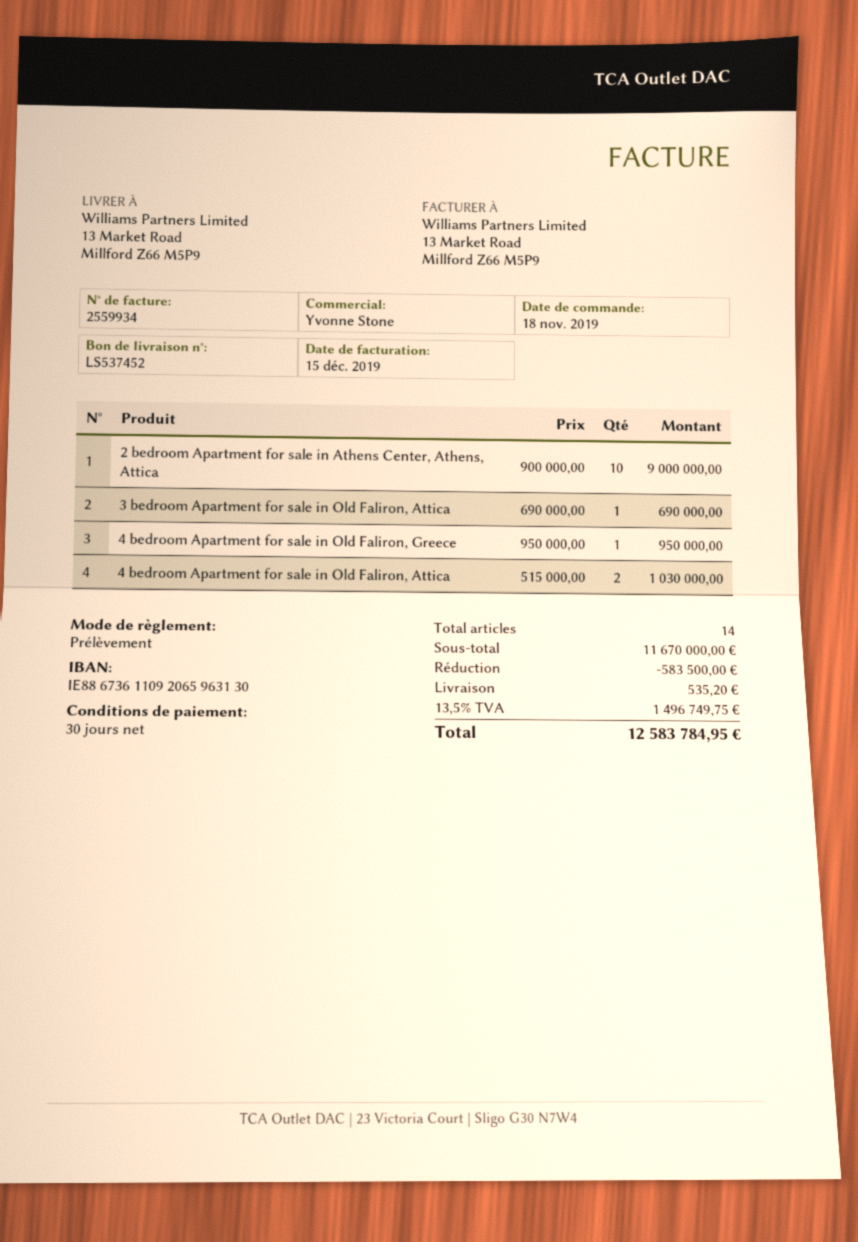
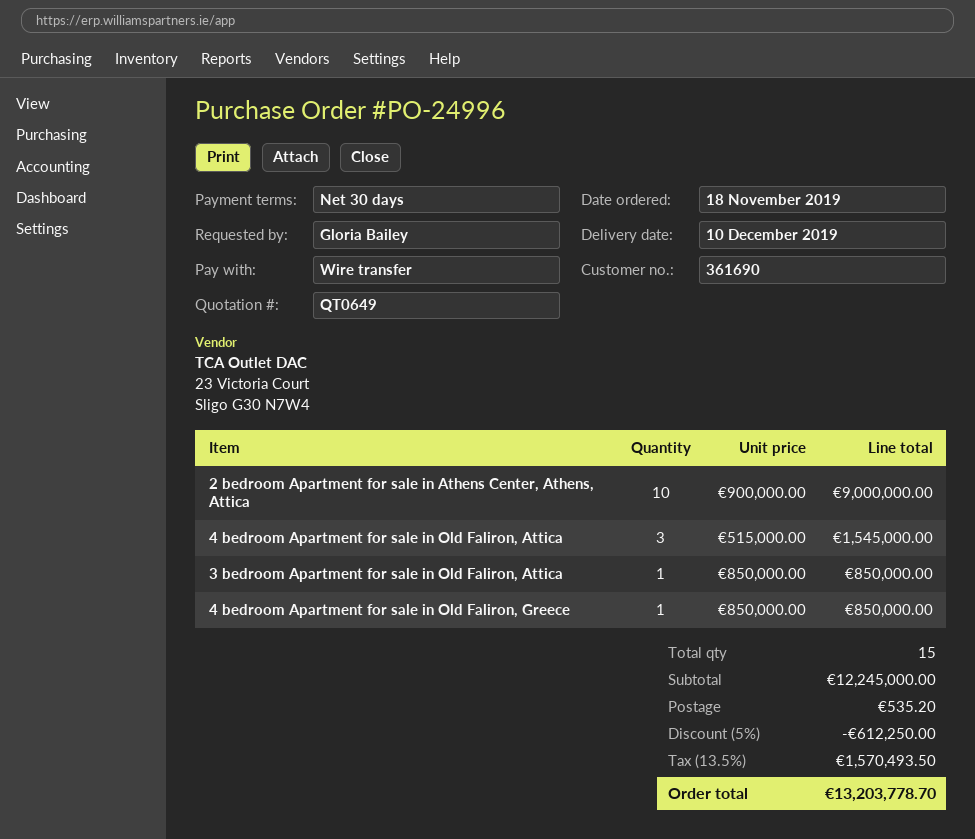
payment method: direct debit -> bank transfer
3 bedroom Apartment for sale in Old Faliron, Attica: 1 x 690000.00 = 690000.00 -> 1 x 850000.00 = 850000.00
4 bedroom Apartment for sale in Old Faliron, Greece: 1 x 950000.00 = 950000.00 -> 1 x 850000.00 = 850000.00
4 bedroom Apartment for sale in Old Faliron, Attica: 2 x 515000.00 = 1030000.00 -> 3 x 515000.00 = 1545000.00
total quantity: 14 -> 15
subtotal: 11670000.00 -> 12245000.00
discount: 583500.00 -> 612250.00
tax: 13.5% = 1496749.75 -> 13.5% = 1570493.50
total: 12583784.95 -> 13203778.70

